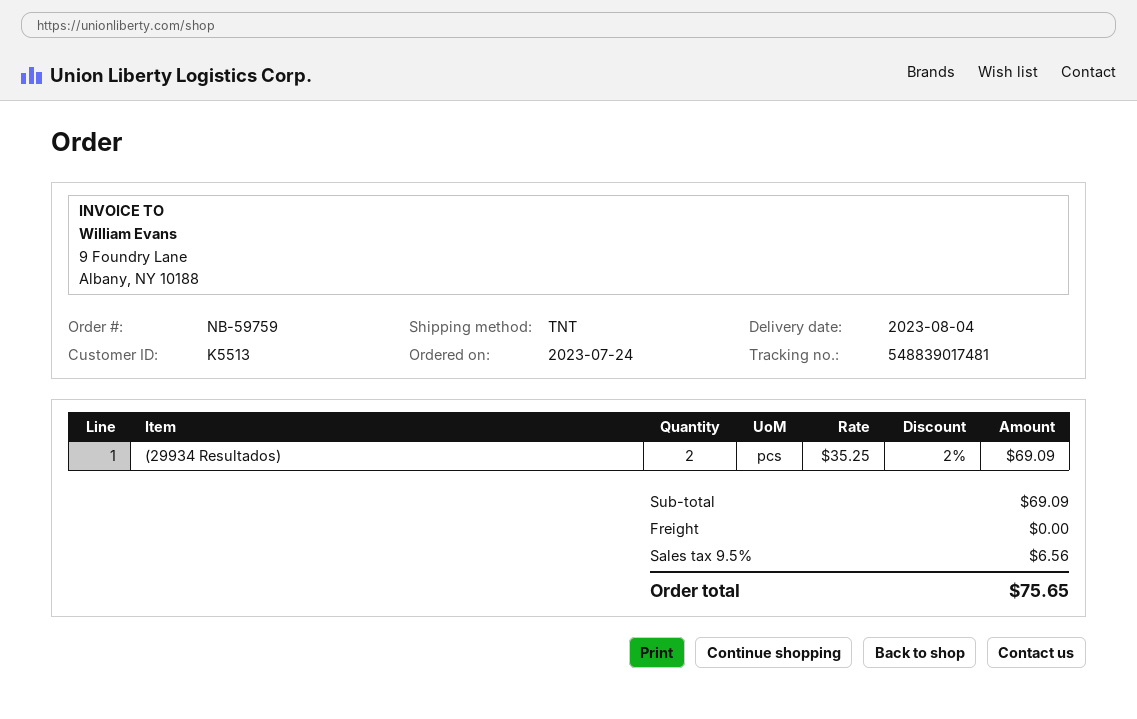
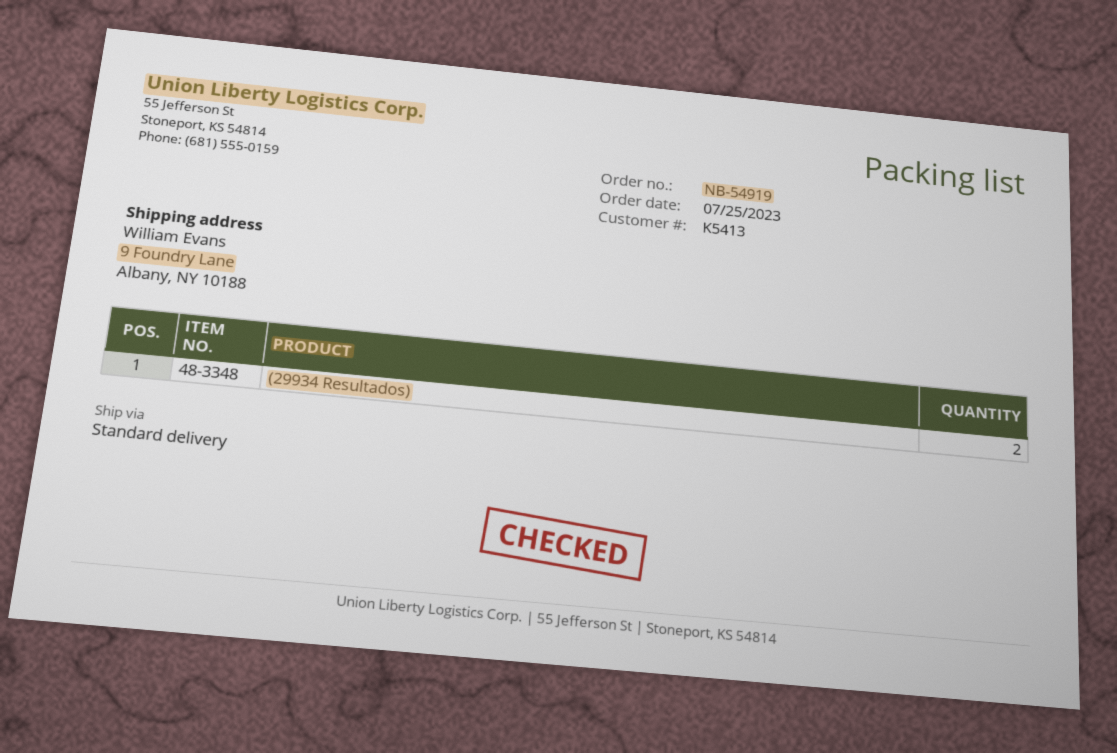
order number: NB-59759 -> NB-54919
order date: 2023-07-24 -> 2023-07-25
customer number: K5513 -> K5413
shipping method: TNT -> standard

